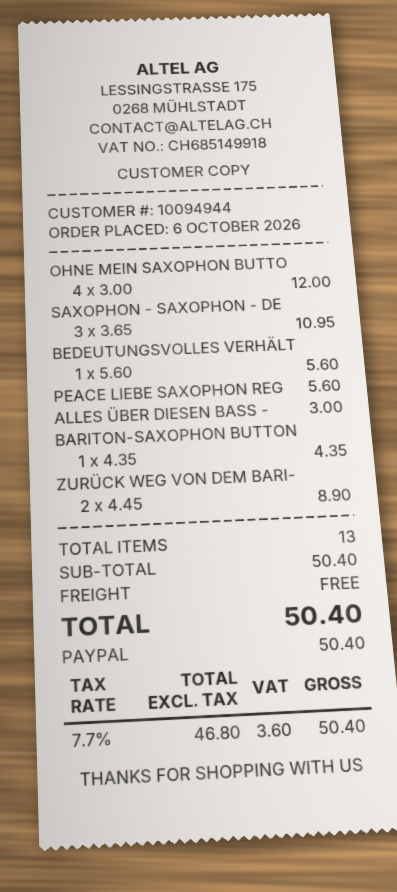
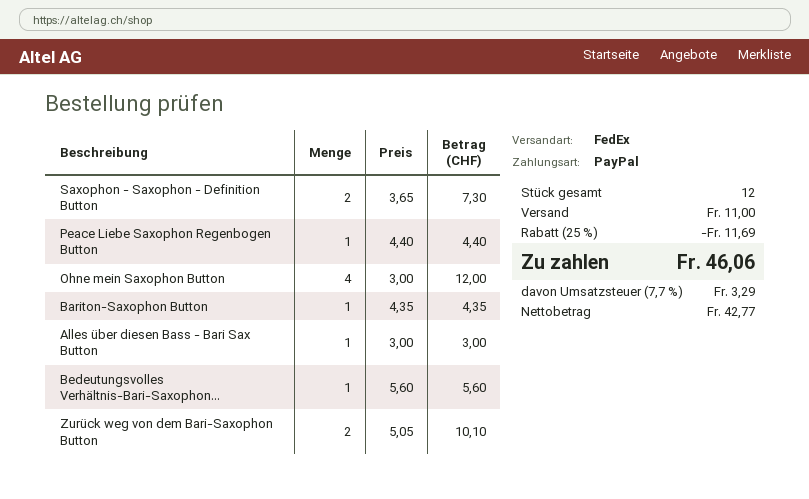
SAXOPHON - SAXOPHON - DE: 3 x 3.65 = 10.95 -> 2 x 3.65 = 7.30
PEACE LIEBE SAXOPHON REG: 1 x 5.60 = 5.60 -> 1 x 4.40 = 4.40
ZURÜCK WEG VON DEM BARI-: 2 x 4.45 = 8.90 -> 2 x 5.05 = 10.10
total quantity: 13 -> 12
discount: none -> 25% = 11.69
shipping: 0.00 -> 11.00
net: 46.80 -> 42.77
tax: 7.7% = 3.60 -> 7.7% = 3.29
total: 50.40 -> 46.06

